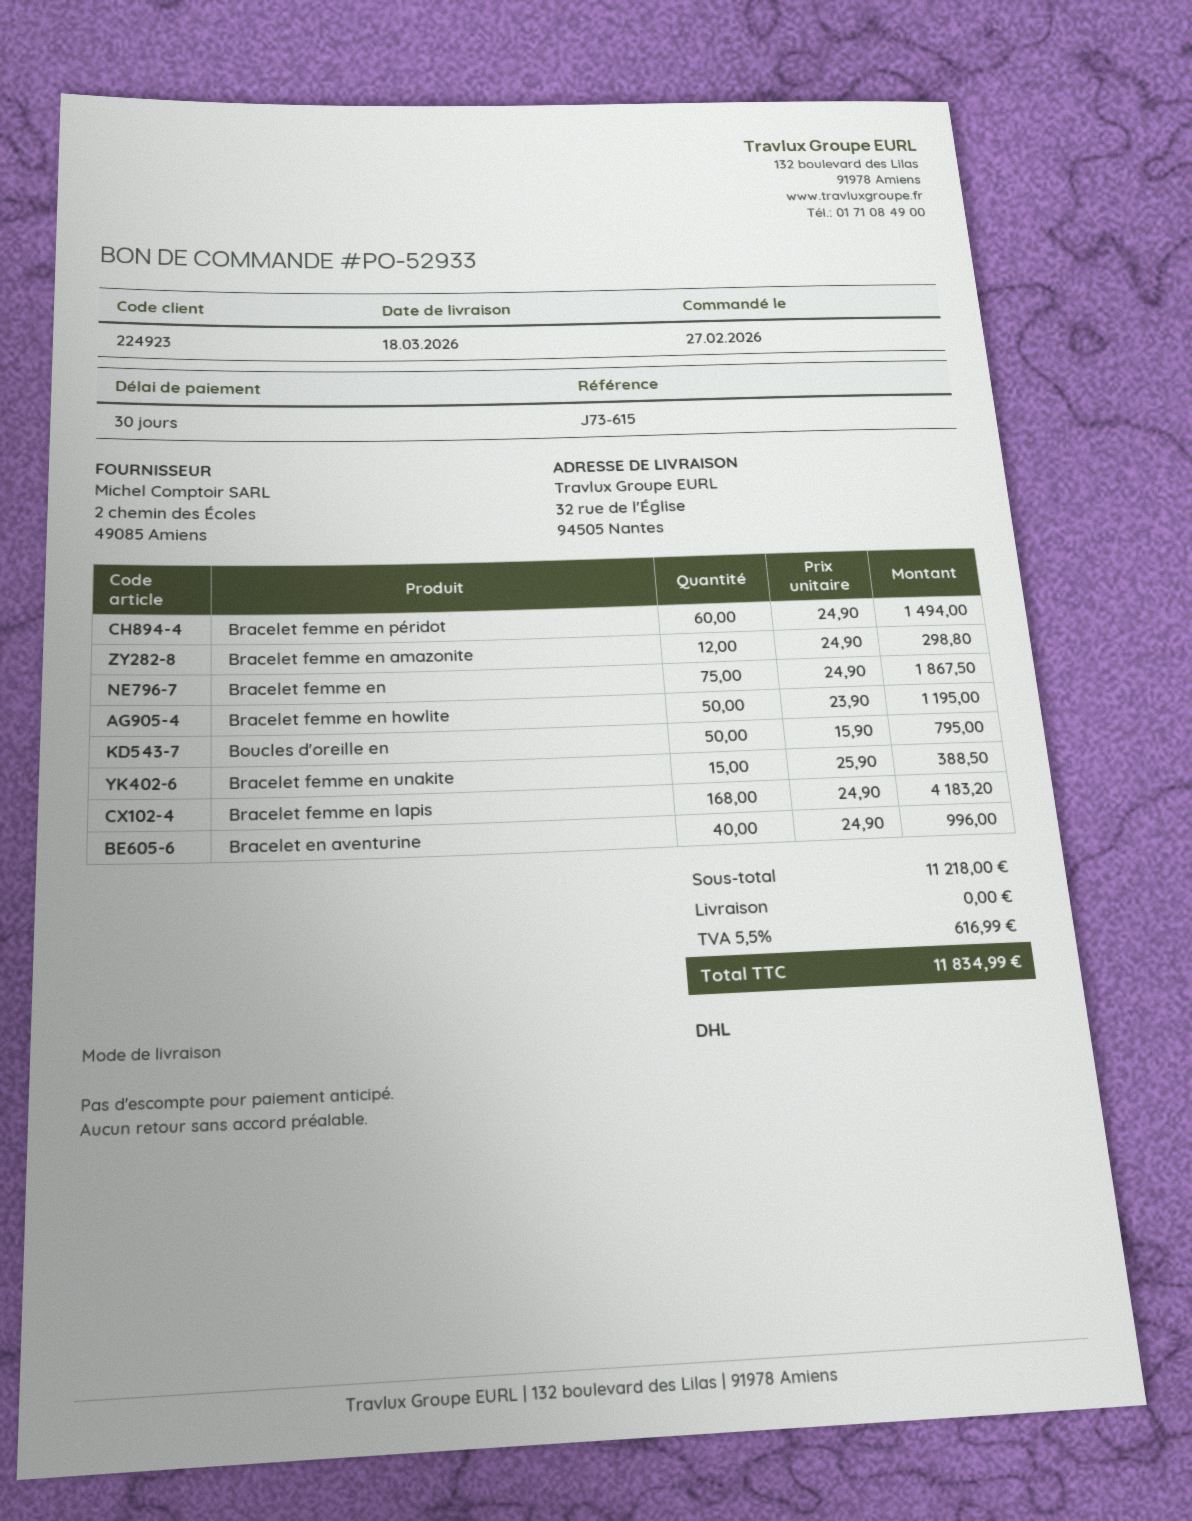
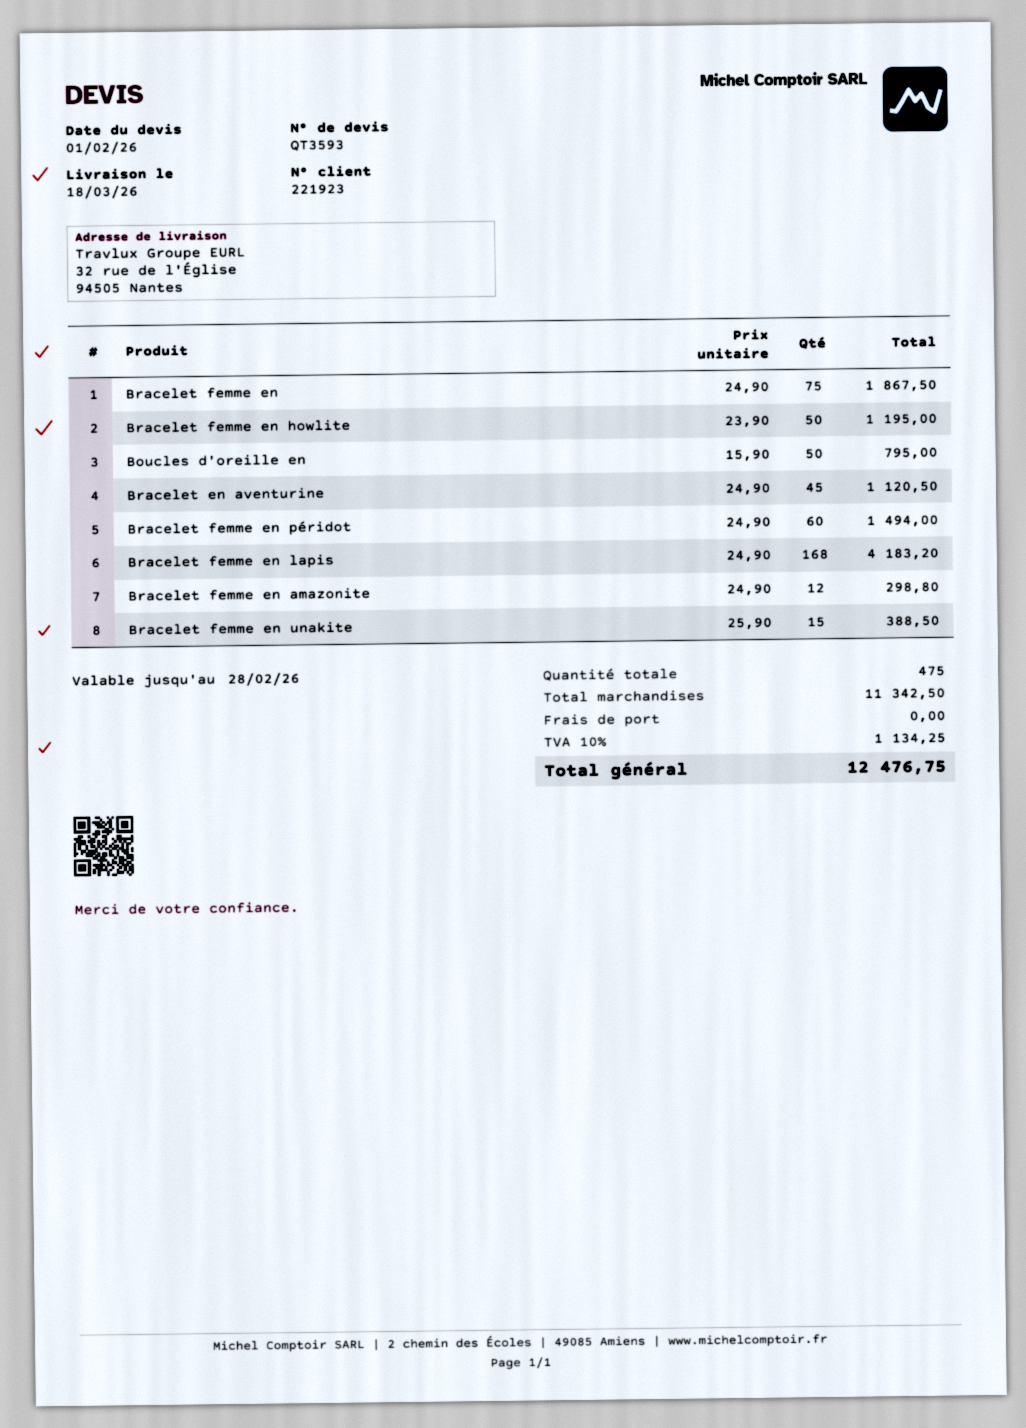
customer number: 224923 -> 221923
Bracelet en aventurine: 40 x 24.90 = 996.00 -> 45 x 24.90 = 1120.50
subtotal: 11218.00 -> 11342.50
tax: 5.5% = 616.99 -> 10% = 1134.25
total: 11834.99 -> 12476.75

